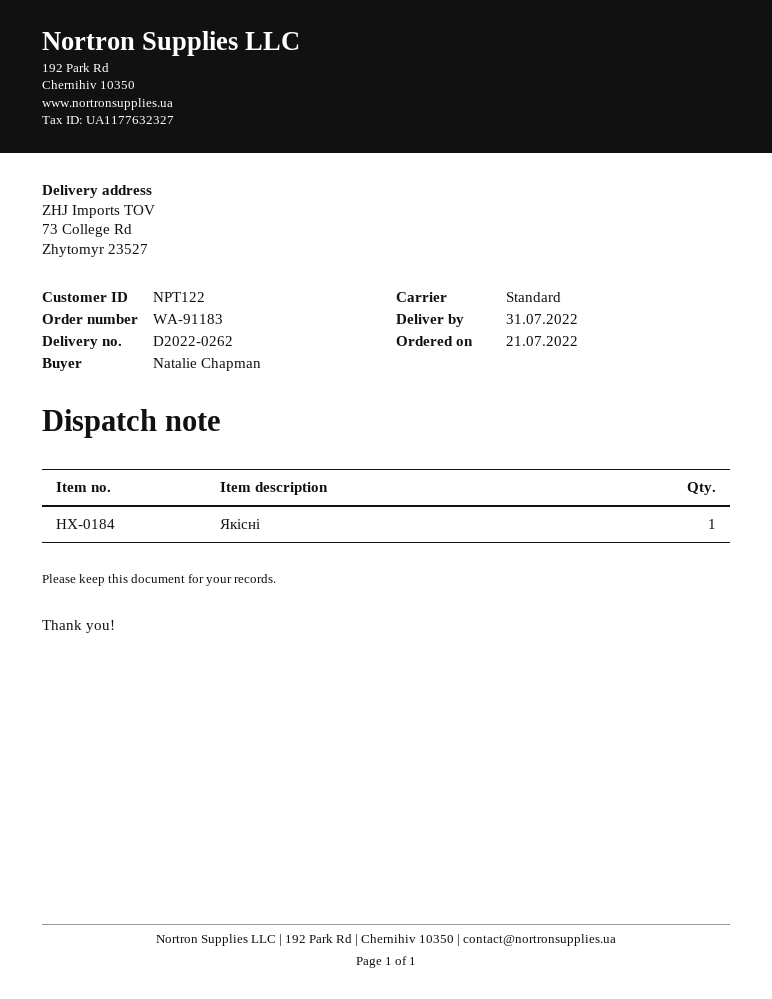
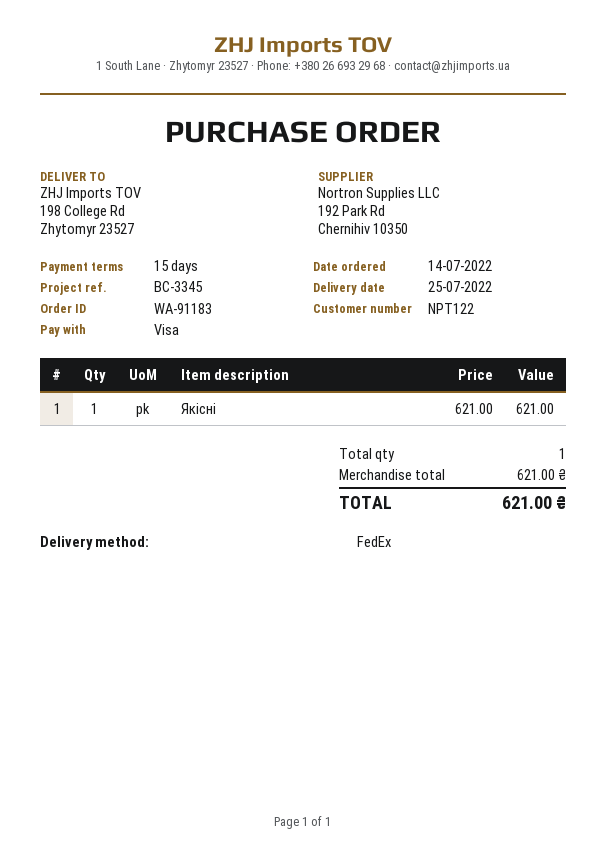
order date: 2022-07-21 -> 2022-07-14
delivery date: 2022-07-31 -> 2022-07-25
shipping method: standard -> FedEx
ship to: 73 College Rd, Zhytomyr 23527 -> 198 College Rd, Zhytomyr 23527

